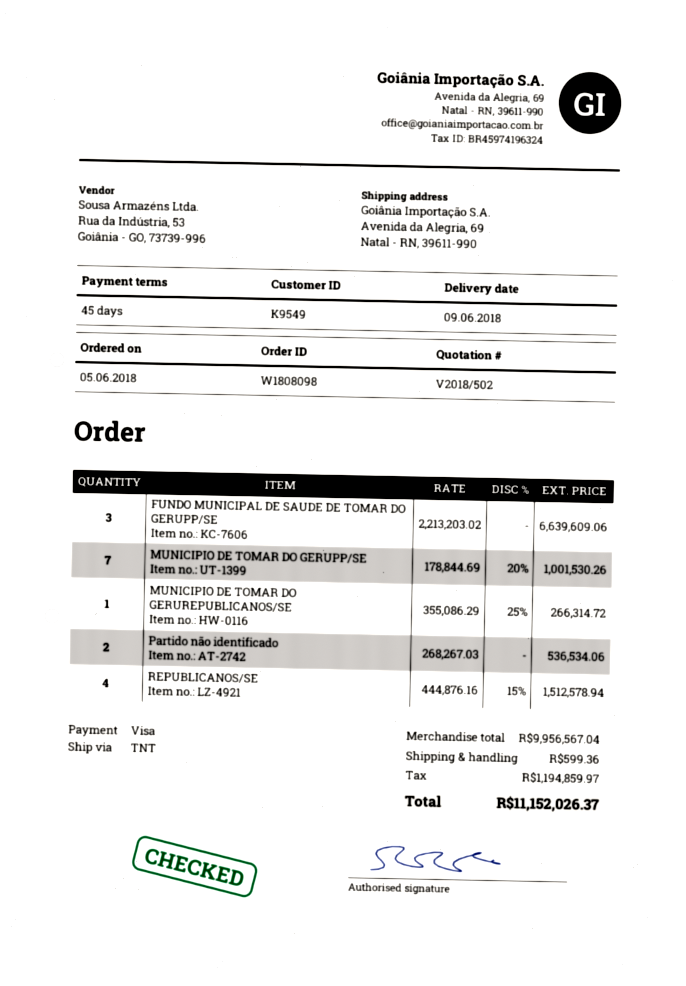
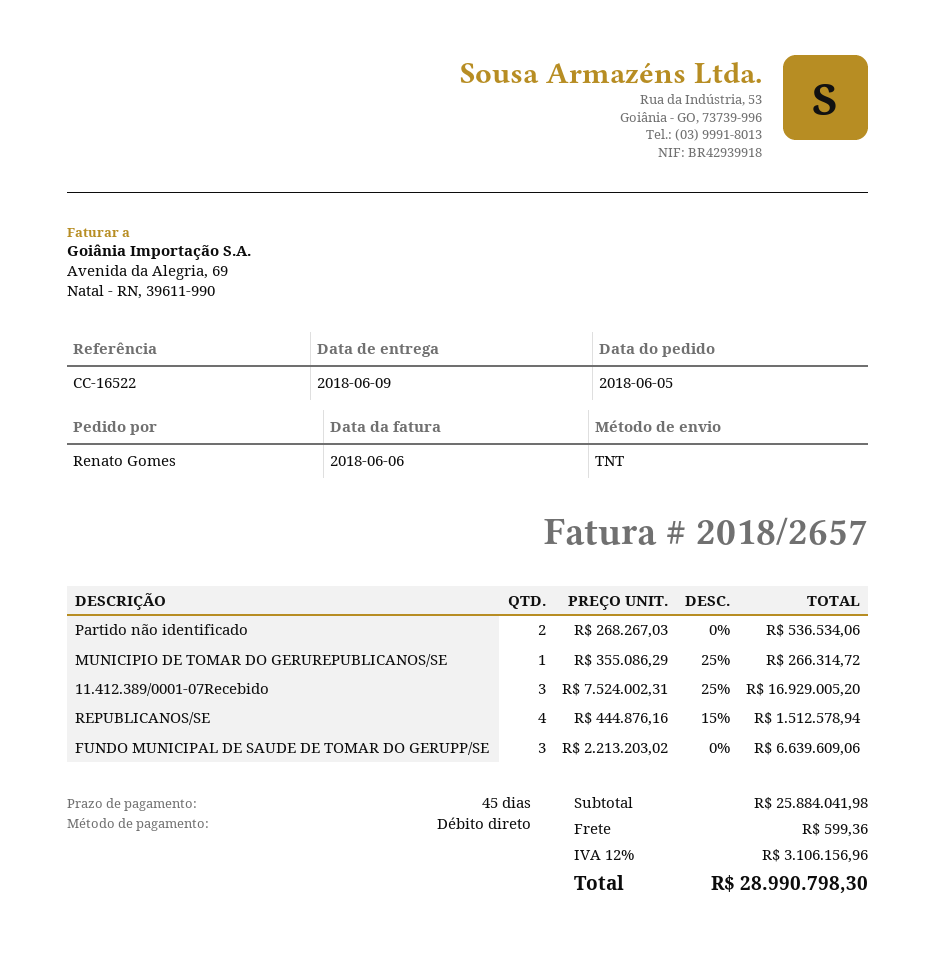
payment method: Visa -> direct debit
MUNICIPIO DE TOMAR DO GERUPP/SE: 7 x 178844.69 - 20% = 1001530.26 -> none
11.412.389/0001-07Recebido: none -> 3 x 7524002.31 - 25% = 16929005.20
subtotal: 9956567.04 -> 25884041.98
tax: 1194859.97 -> 3106156.96
total: 11152026.37 -> 28990798.30

